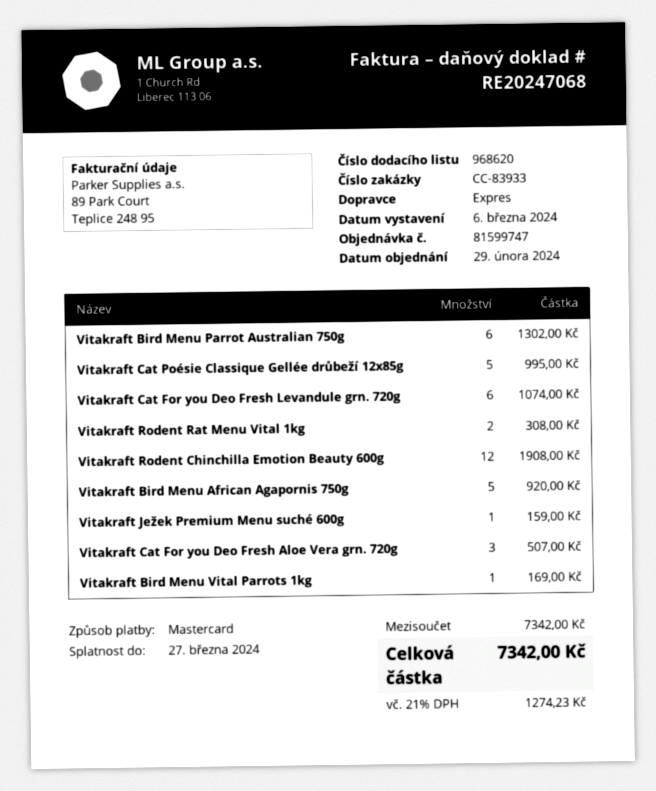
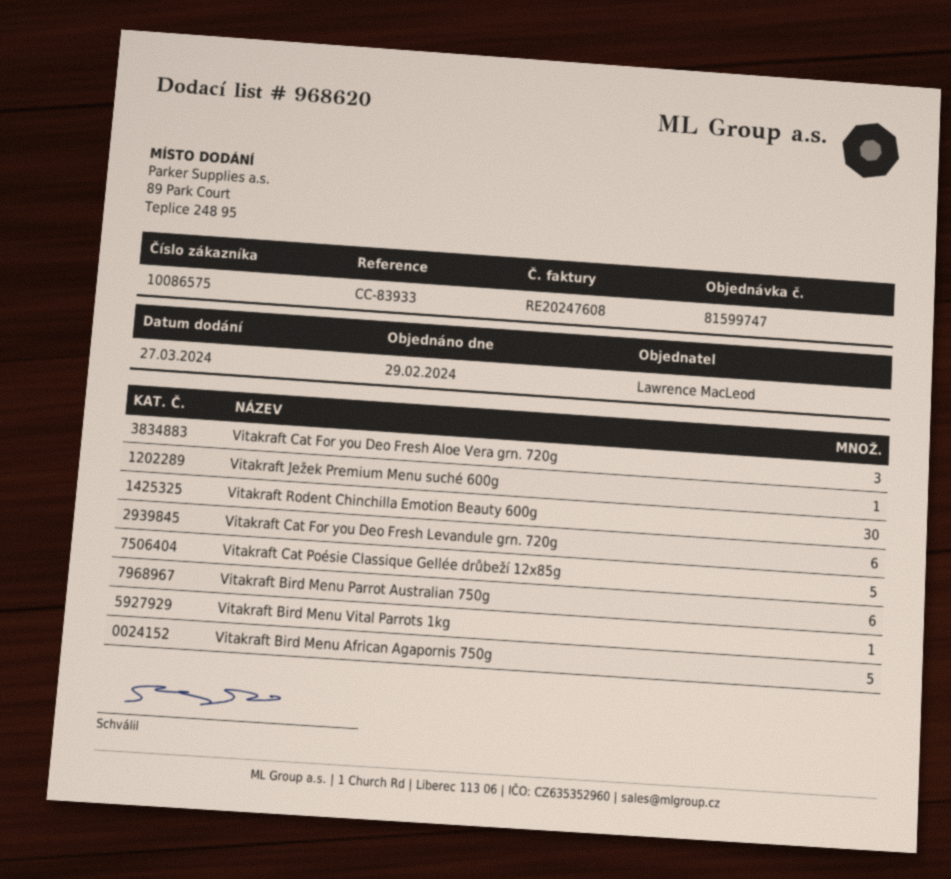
invoice number: RE20247068 -> RE20247608
Vitakraft Rodent Rat Menu Vital 1kg: 2 -> none
Vitakraft Rodent Chinchilla Emotion Beauty 600g: 12 -> 30

